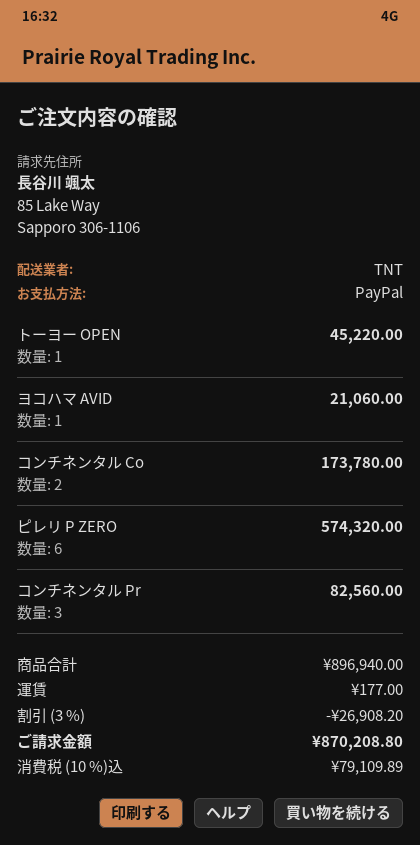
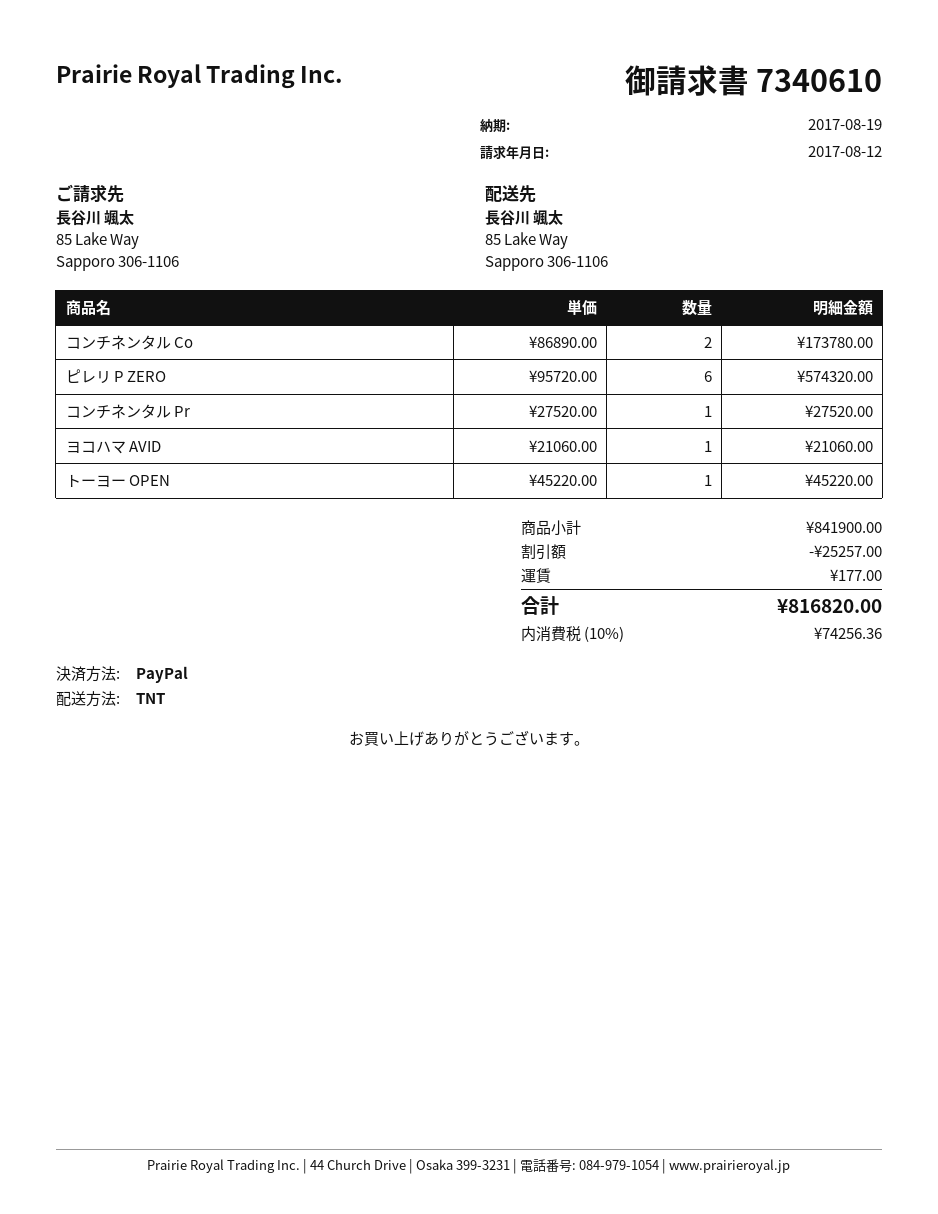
コンチネンタル Pr: 3 for 82560.00 -> 1 for 27520.00
subtotal: 896940.00 -> 841900.00
discount: 26908.20 -> 25257.00
tax: 10% = 79109.89 -> 10% = 74256.36
total: 870208.80 -> 816820.00

